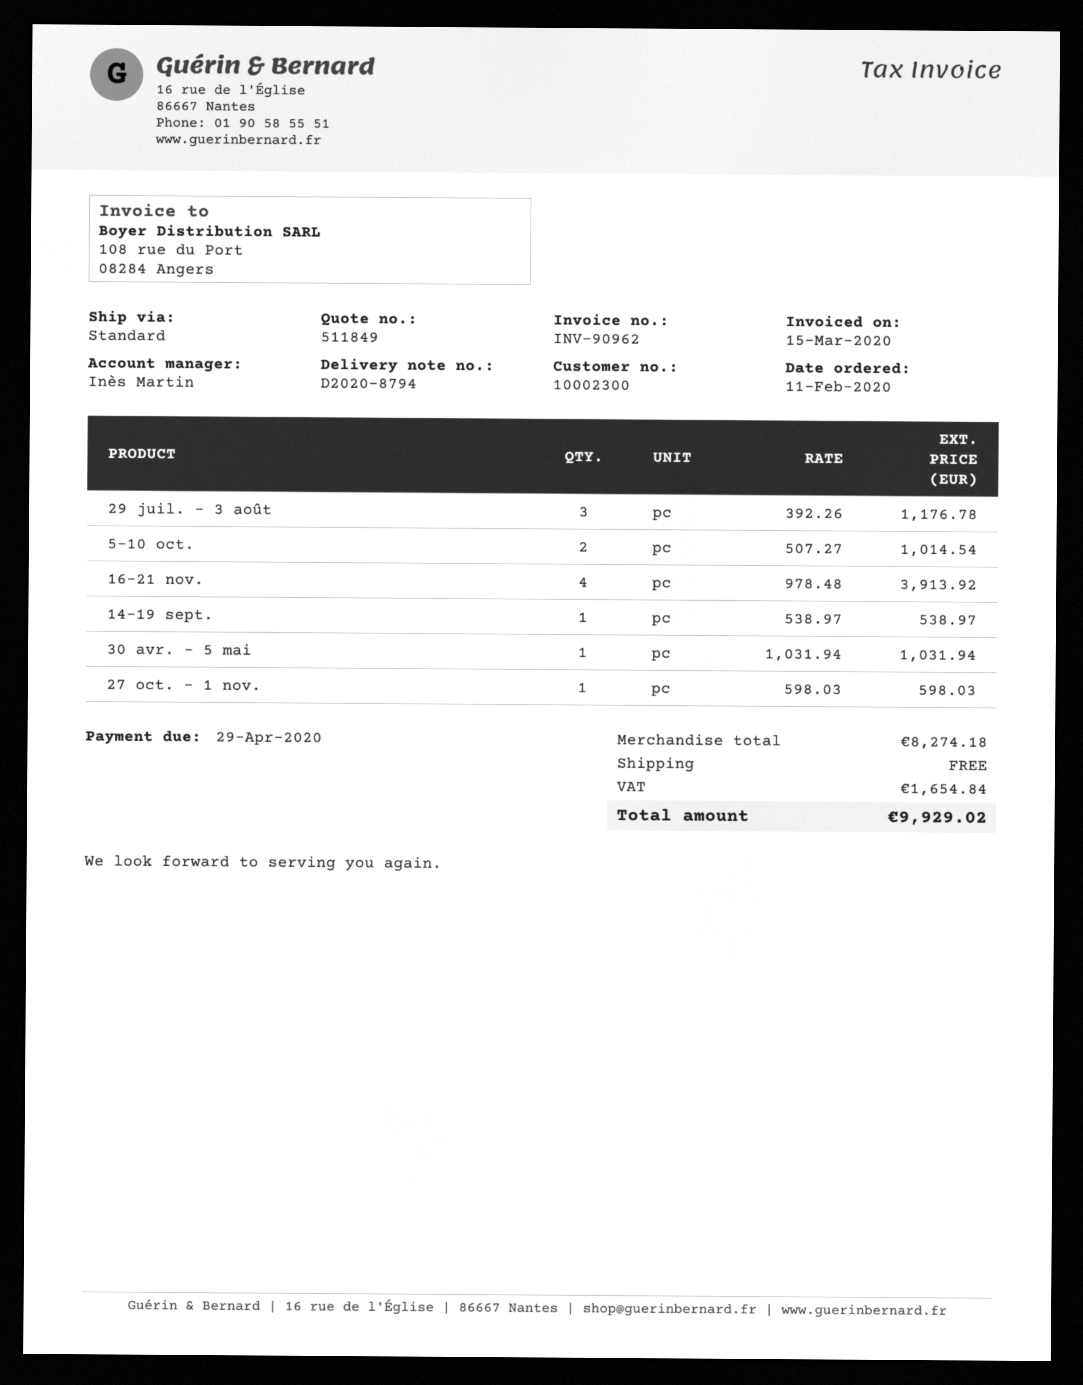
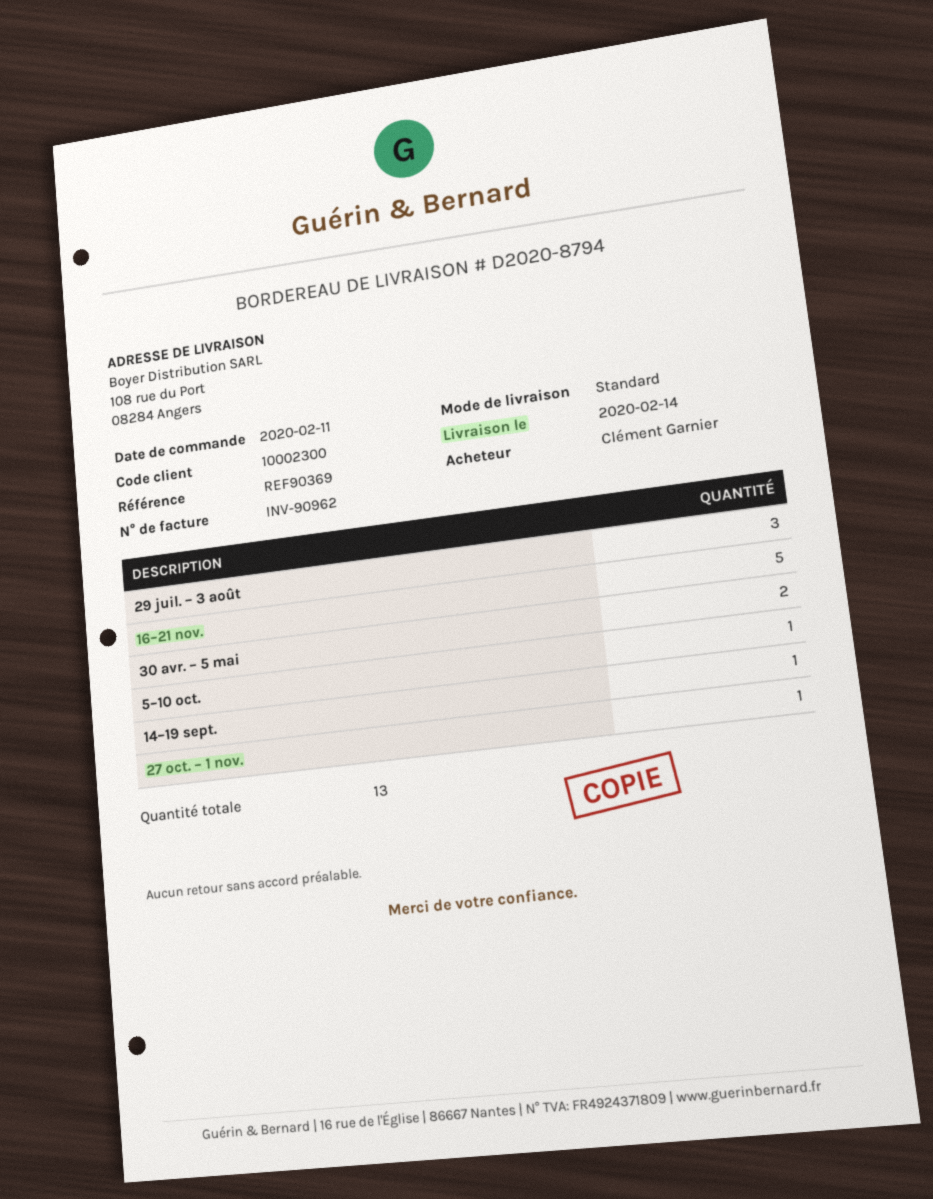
5–10 oct.: 2 -> 1
16–21 nov.: 4 -> 5
30 avr. – 5 mai: 1 -> 2

